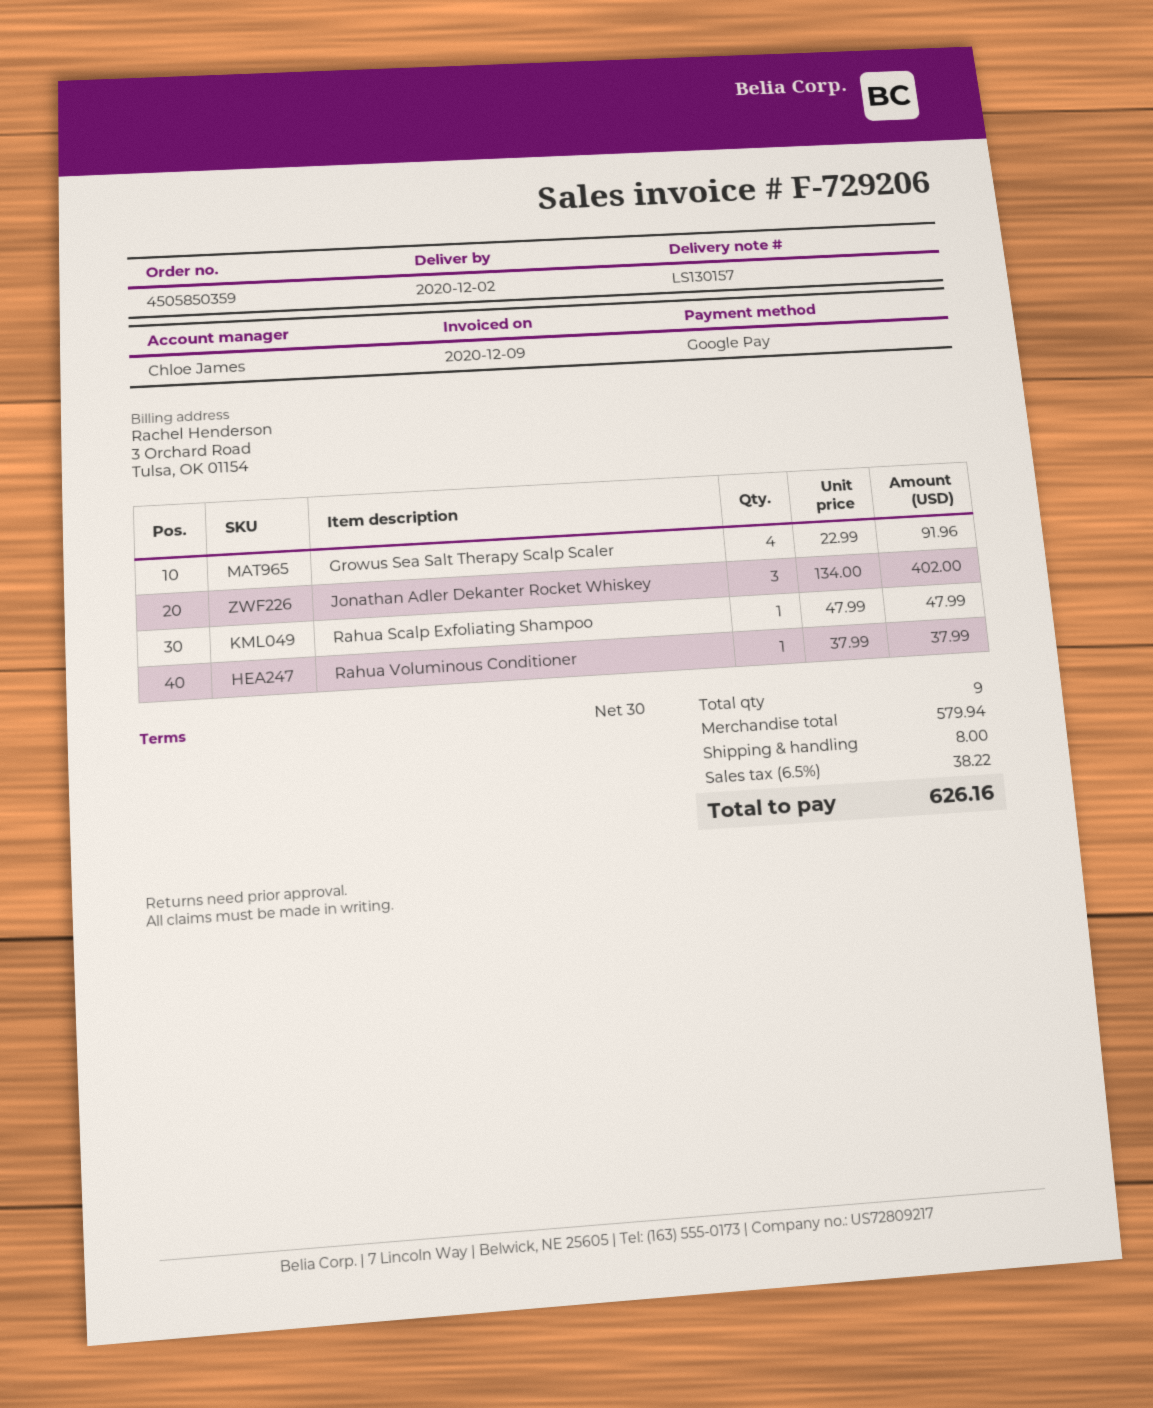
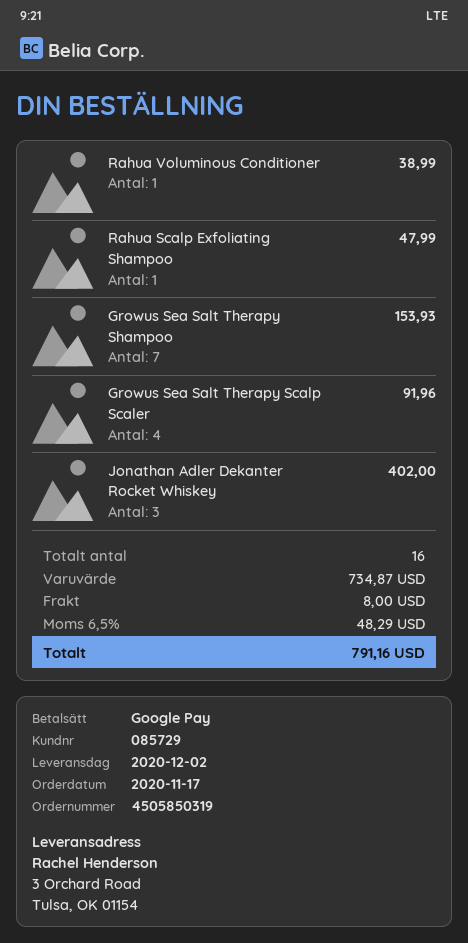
order number: 4505850359 -> 4505850319
Rahua Voluminous Conditioner: 1 for 37.99 -> 1 for 38.99
Growus Sea Salt Therapy Shampoo: none -> 7 for 153.93
total quantity: 9 -> 16
subtotal: 579.94 -> 734.87
tax: 6.5% = 38.22 -> 6.5% = 48.29
total: 626.16 -> 791.16

